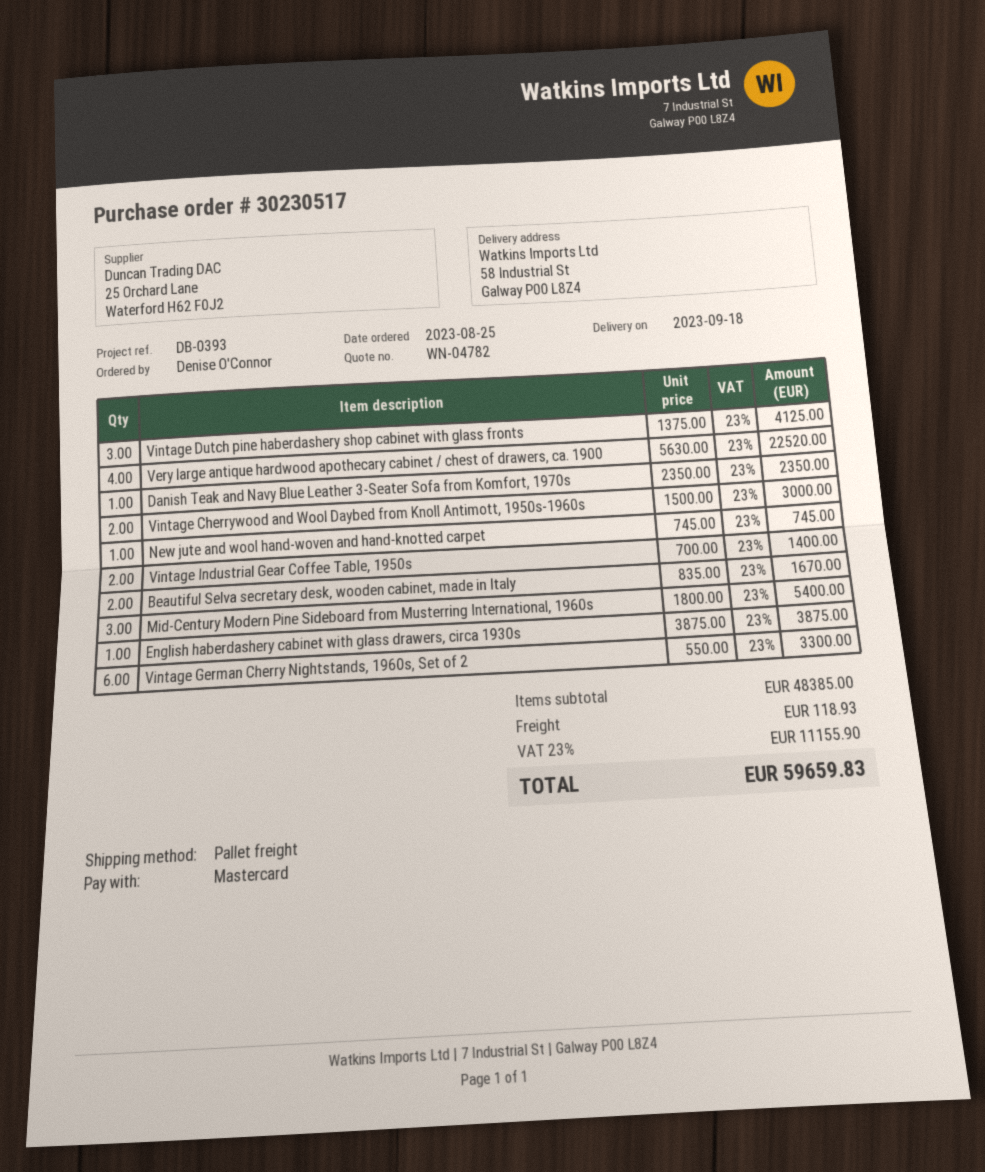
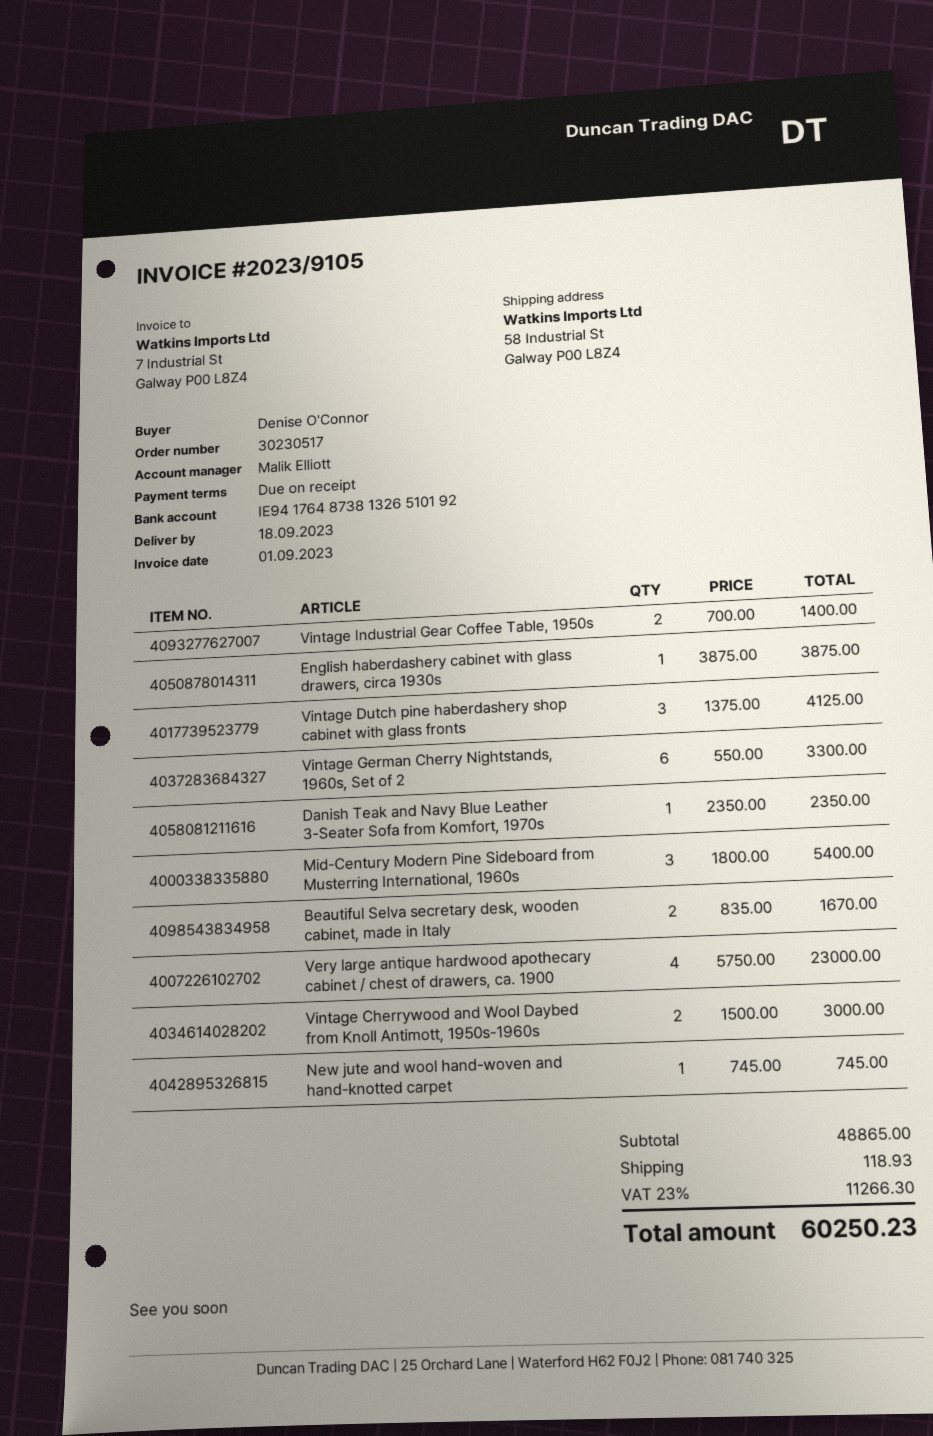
Very large antique hardwood apothecary cabinet / chest of drawers, ca. 1900: 4 x 5630.00 = 22520.00 -> 4 x 5750.00 = 23000.00
subtotal: 48385.00 -> 48865.00
tax: 23% = 11155.90 -> 23% = 11266.30
total: 59659.83 -> 60250.23

